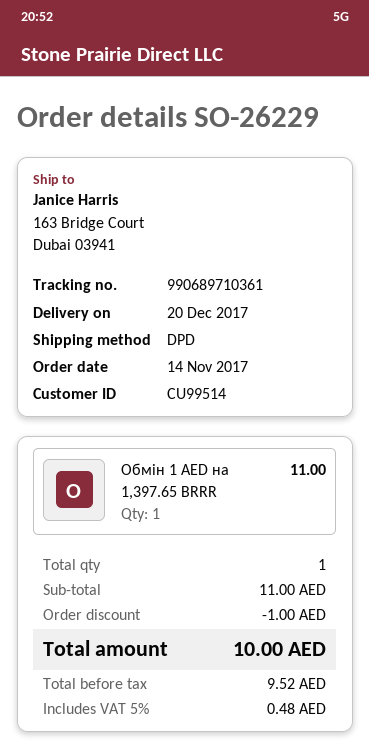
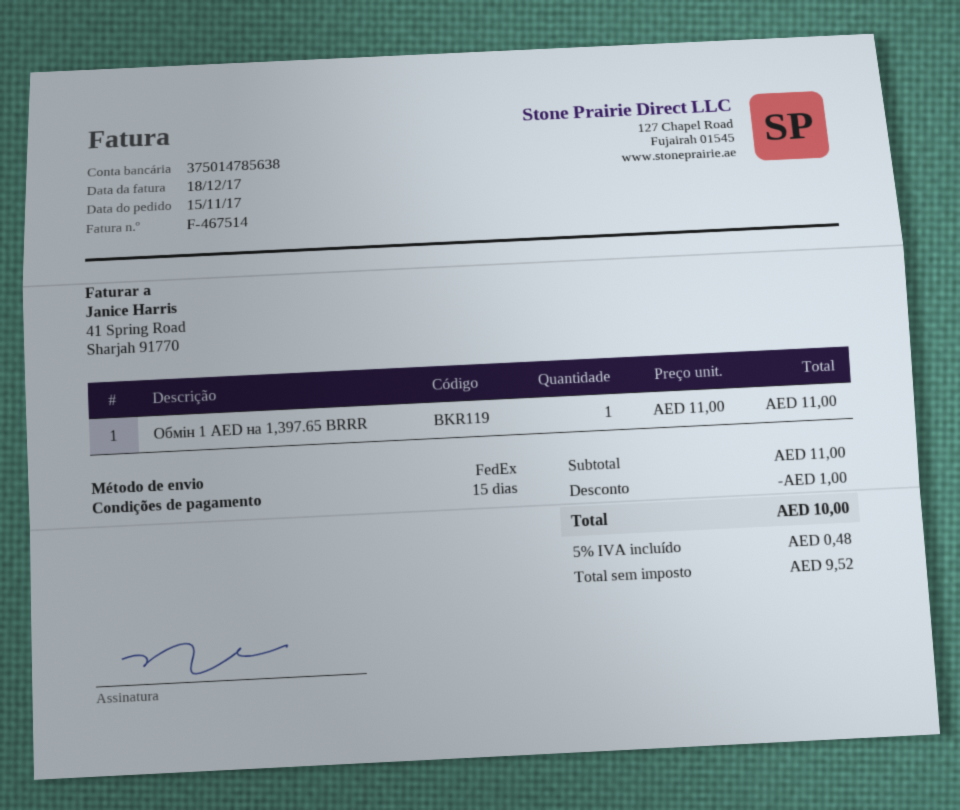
order date: 2017-11-14 -> 2017-11-15
shipping method: DPD -> FedEx

